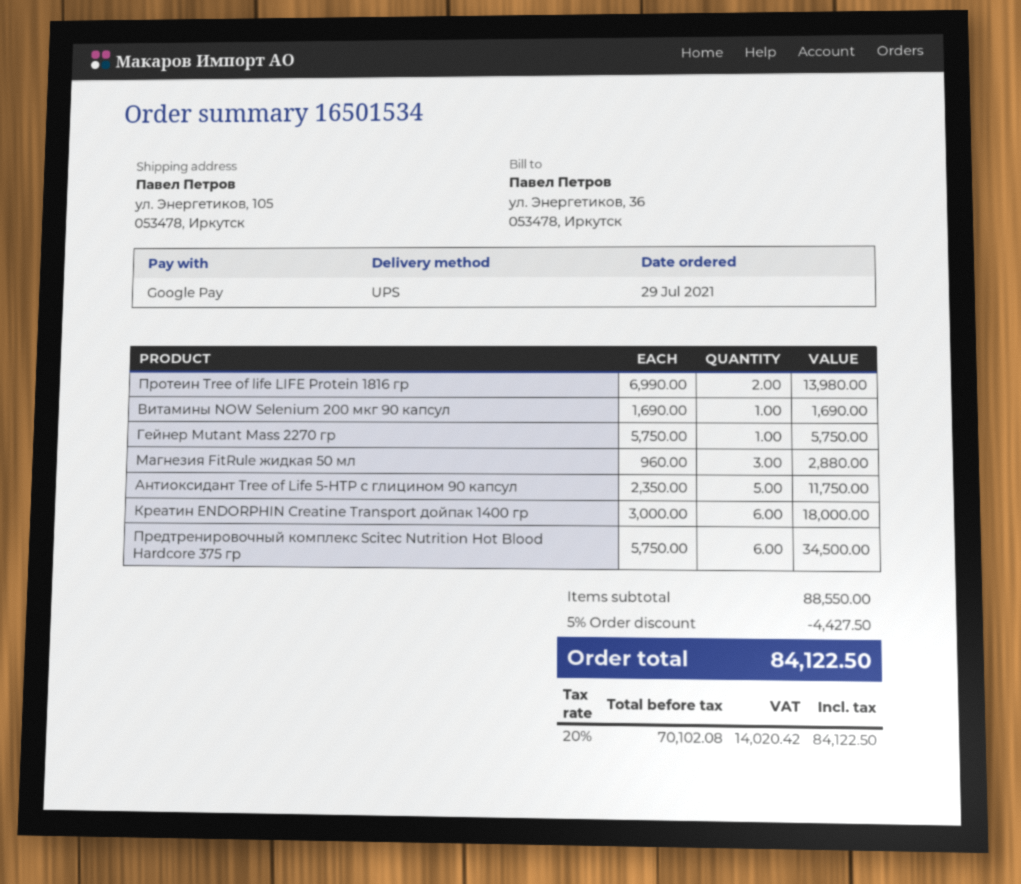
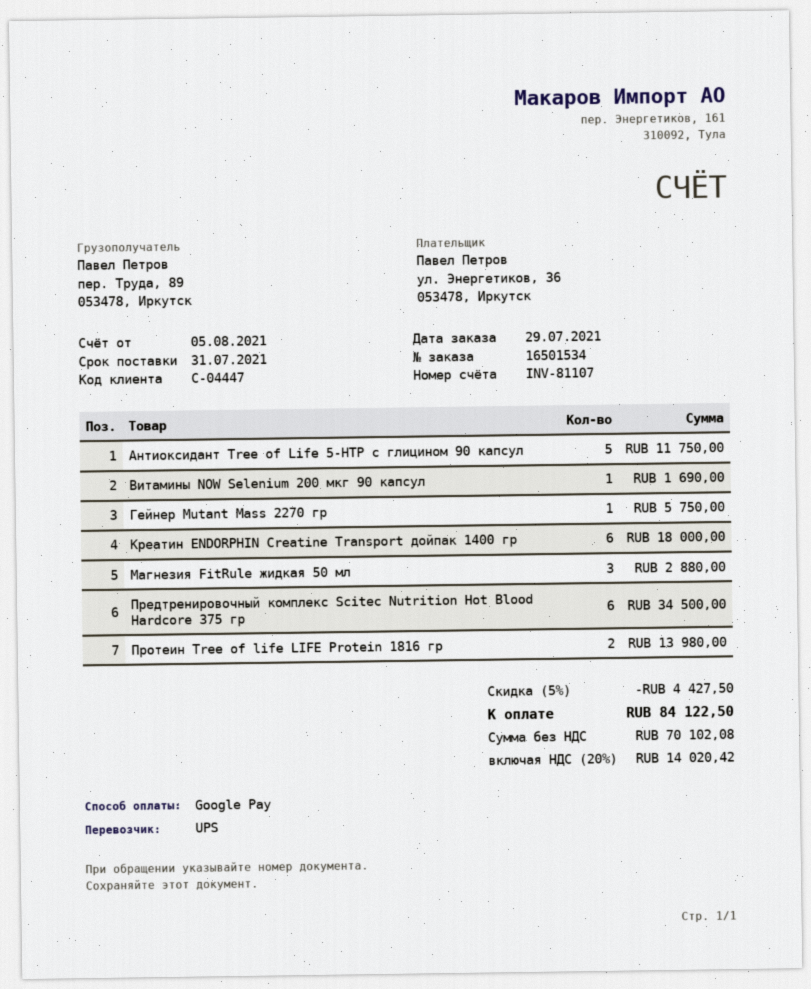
ship to: ул. Энергетиков, 105, 053478, Иркутск -> пер. Труда, 89, 053478, Иркутск

